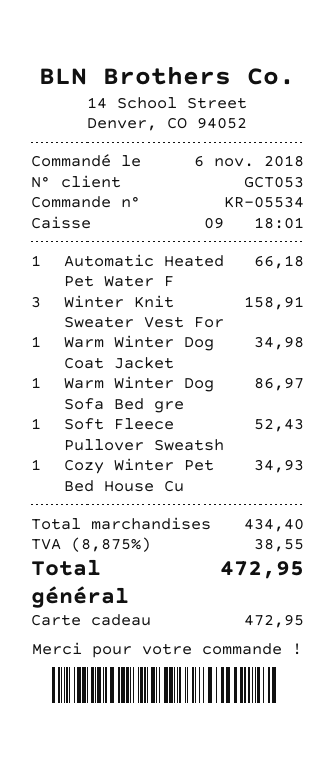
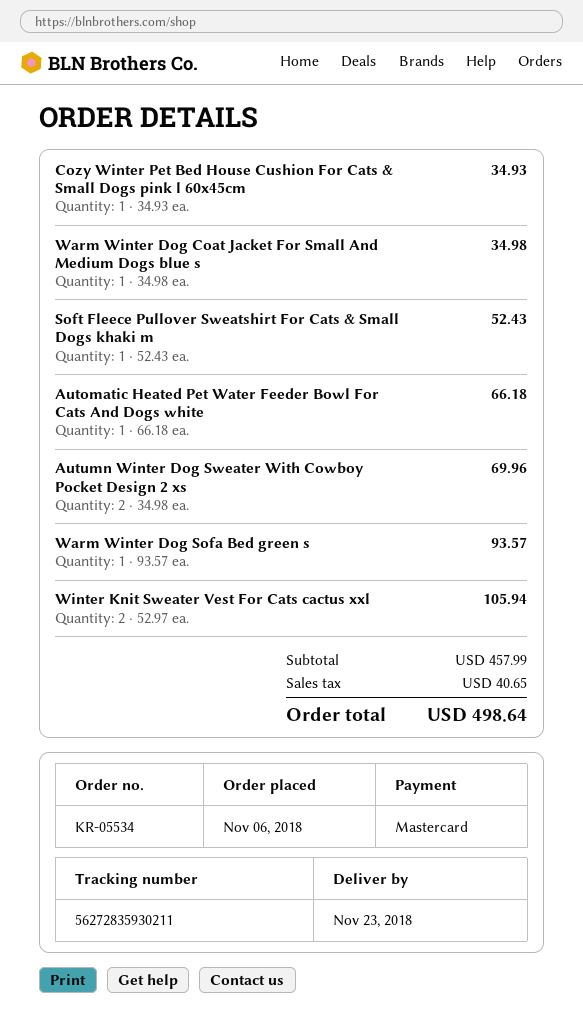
payment method: gift card -> Mastercard
Winter Knit Sweater Vest For: 3 for 158.91 -> 2 for 105.94
Warm Winter Dog Sofa Bed gre: 1 for 86.97 -> 1 for 93.57
Autumn Winter Dog Sweater With Cowboy Pocket Design 2 xs: none -> 2 for 69.96
subtotal: 434.40 -> 457.99
tax: 38.55 -> 40.65
total: 472.95 -> 498.64

